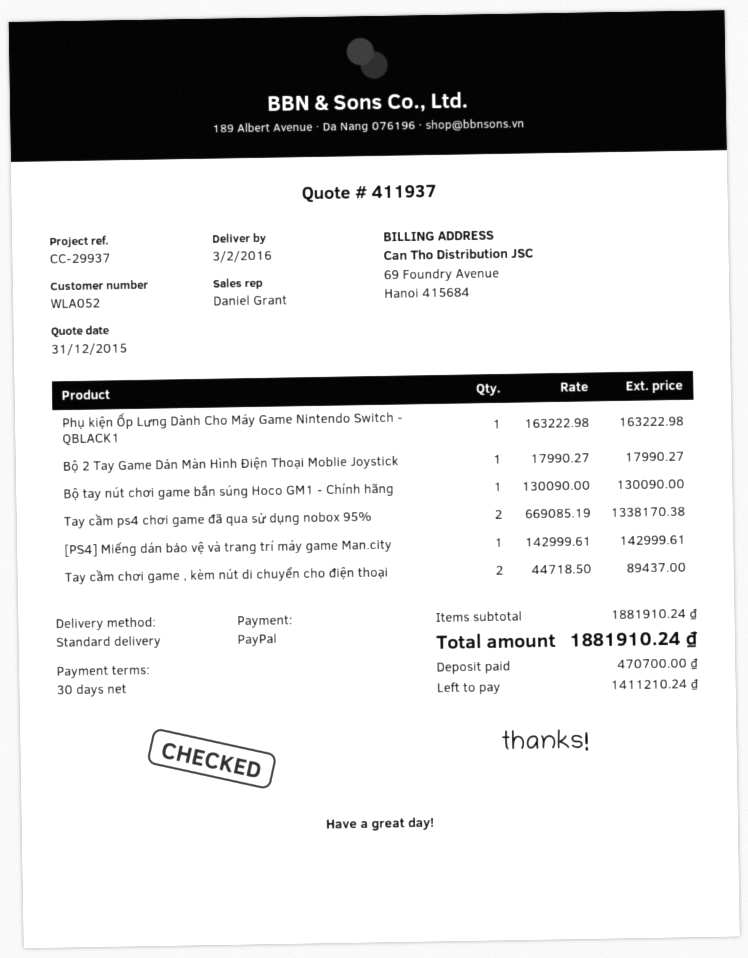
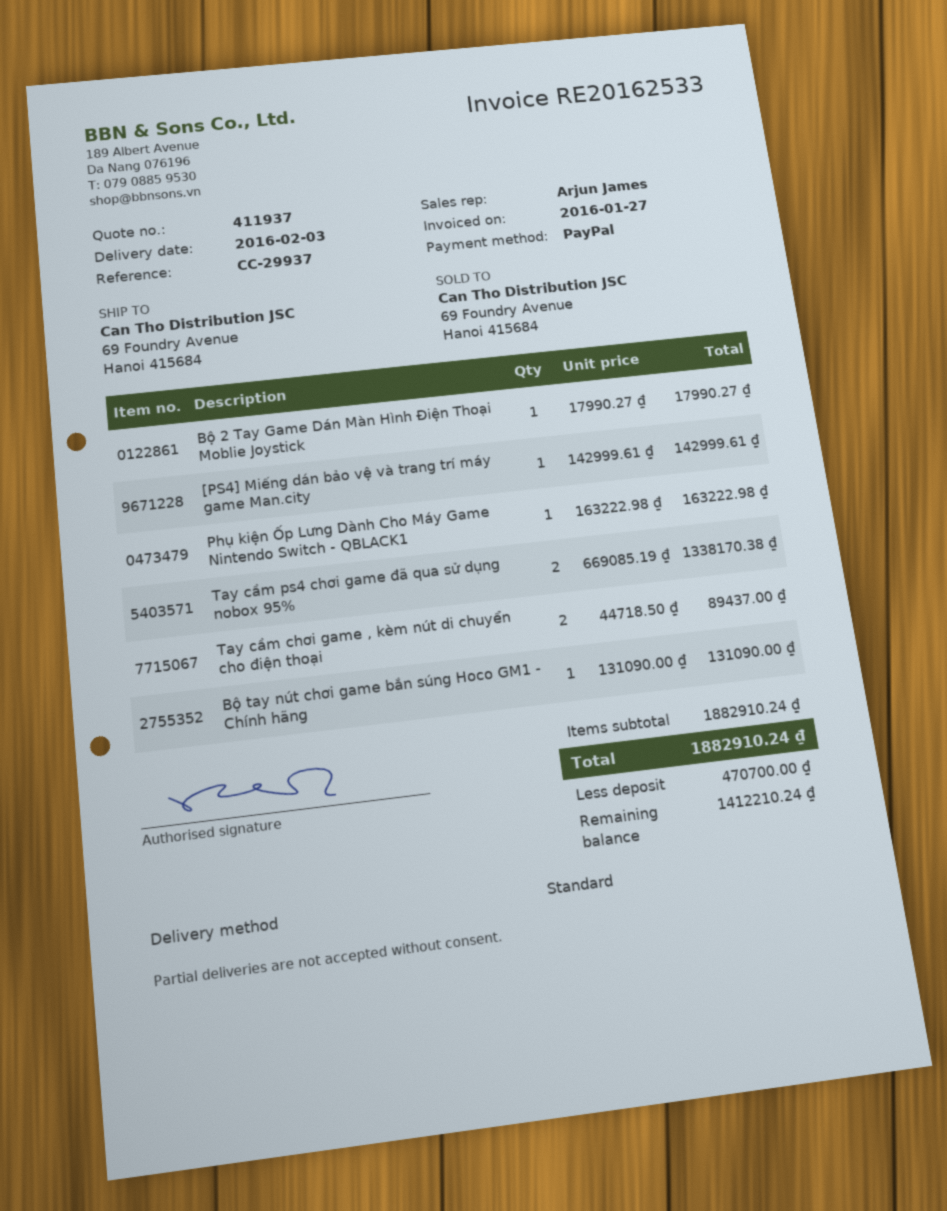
sales rep: Daniel Grant -> Arjun James
Bộ tay nút chơi game bắn súng Hoco GM1 - Chính hãng: 1 x 130090.00 = 130090.00 -> 1 x 131090.00 = 131090.00
subtotal: 1881910.24 -> 1882910.24
total: 1881910.24 -> 1882910.24
balance: 1411210.24 -> 1412210.24

